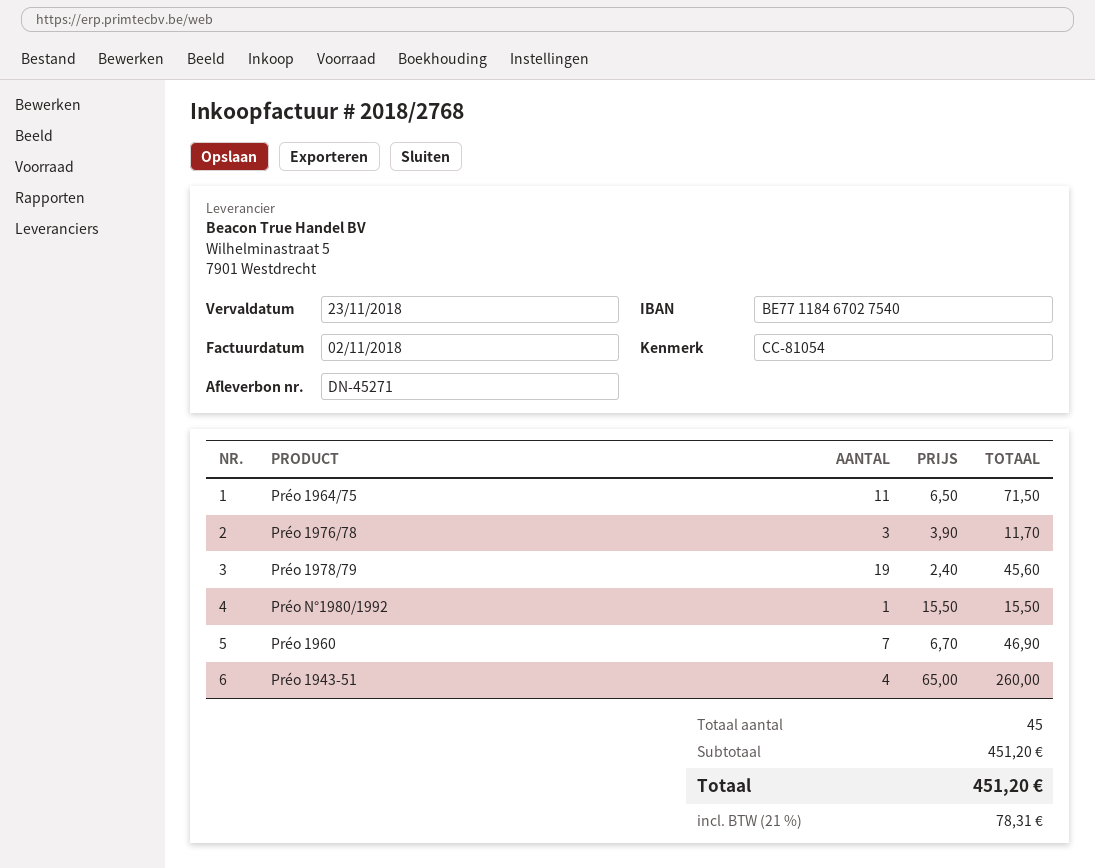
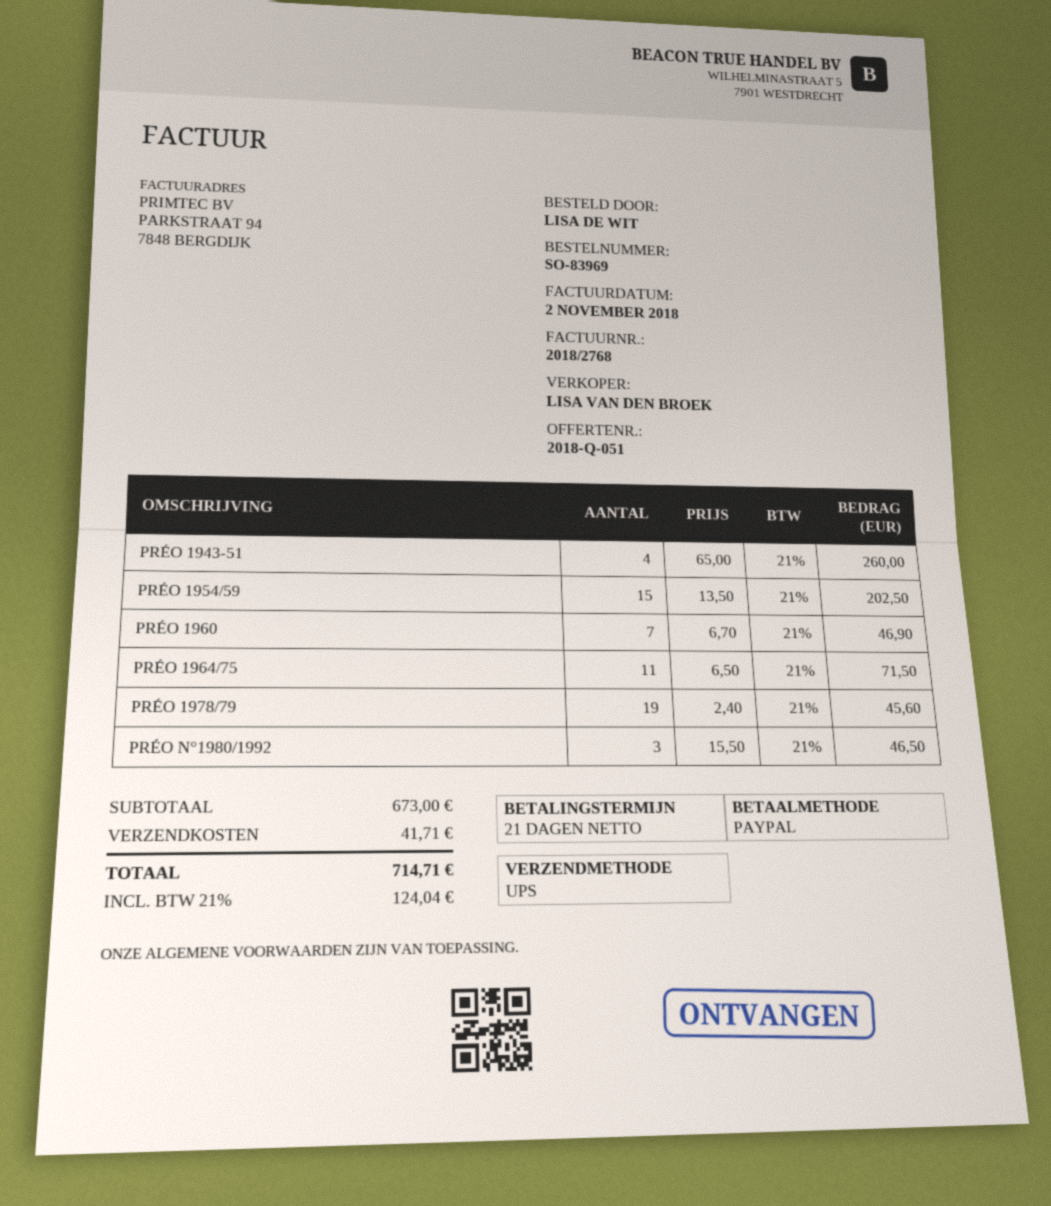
Préo 1976/78: 3 x 3.90 = 11.70 -> none
Préo N°1980/1992: 1 x 15.50 = 15.50 -> 3 x 15.50 = 46.50
PRÉO 1954/59: none -> 15 x 13.50 = 202.50
subtotal: 451.20 -> 673.00
shipping: none -> 41.71
tax: 21% = 78.31 -> 21% = 124.04
total: 451.20 -> 714.71

